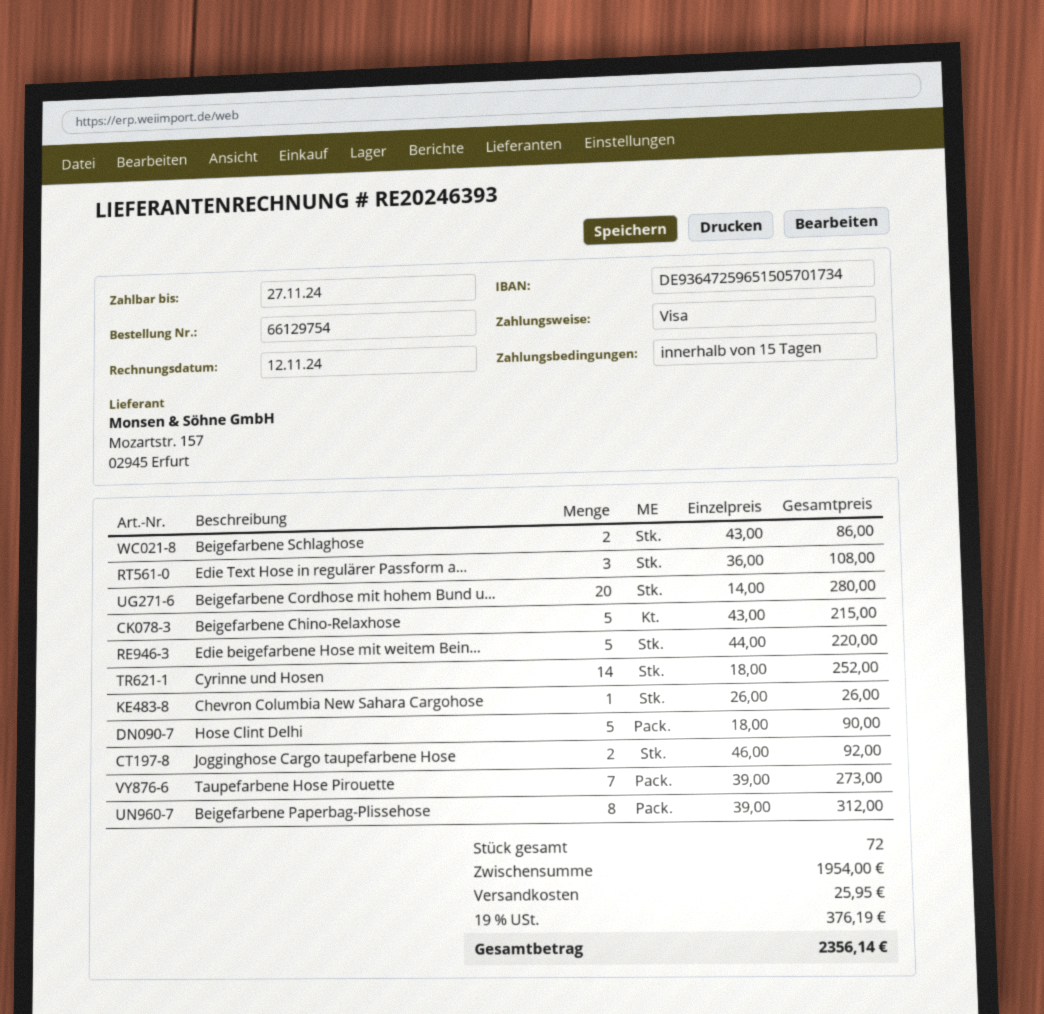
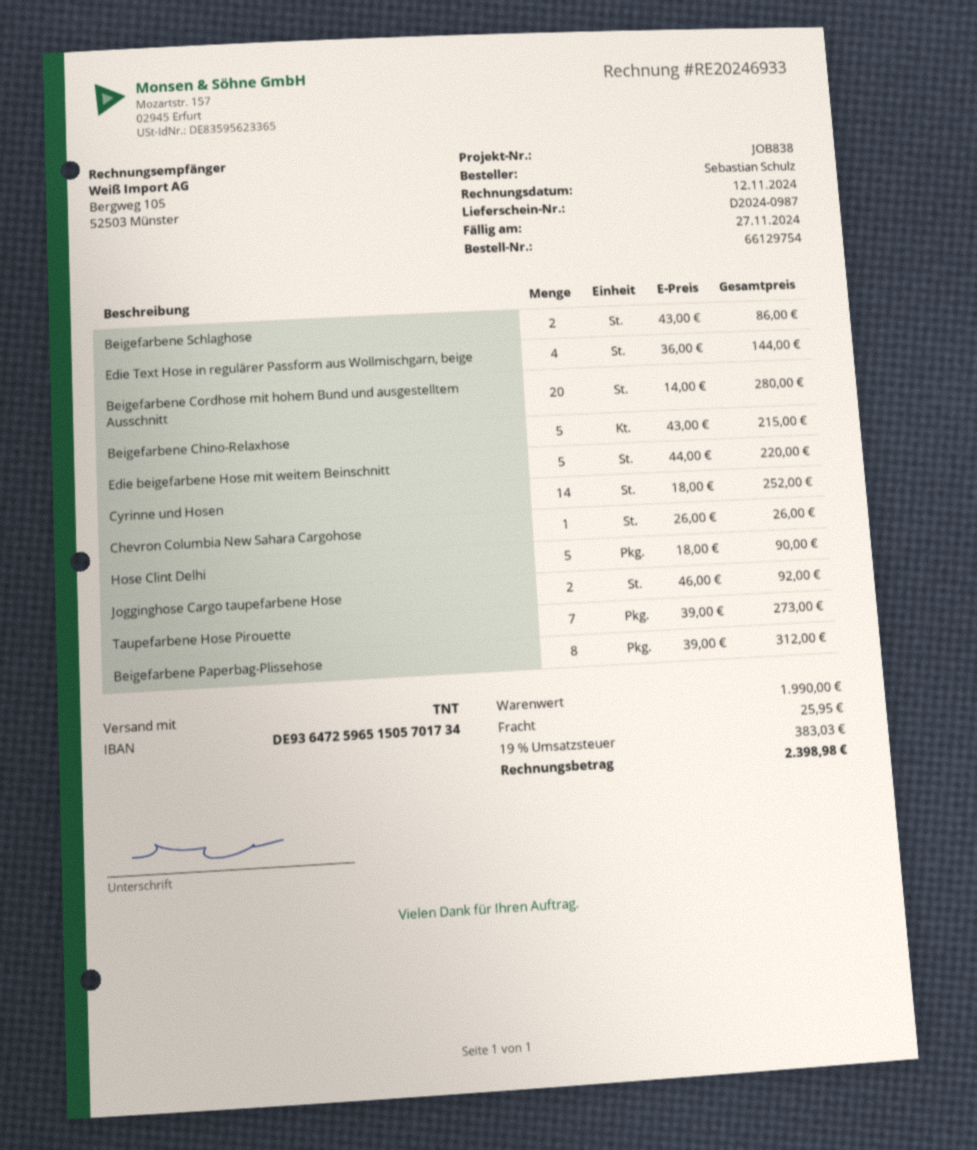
invoice number: RE20246393 -> RE20246933
Edie Text Hose in regulärer Passform a...: 3 x 36.00 = 108.00 -> 4 x 36.00 = 144.00
subtotal: 1954.00 -> 1990.00
tax: 19% = 376.19 -> 19% = 383.03
total: 2356.14 -> 2398.98

